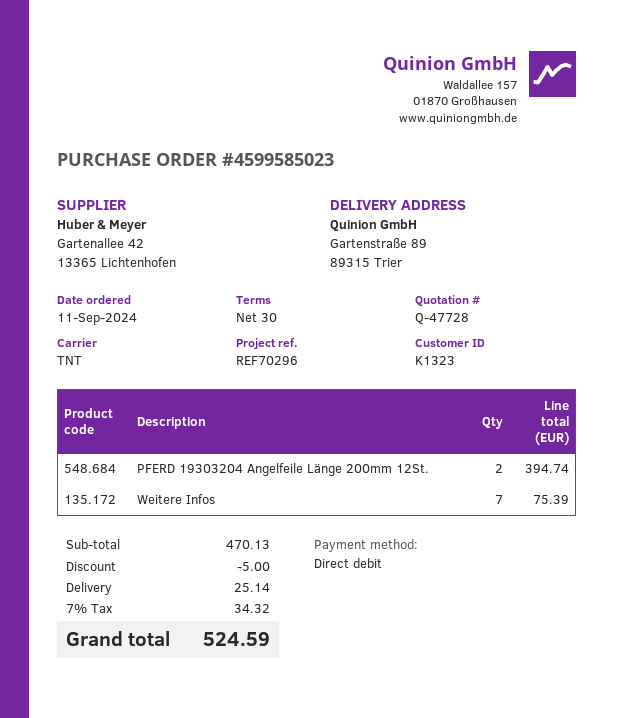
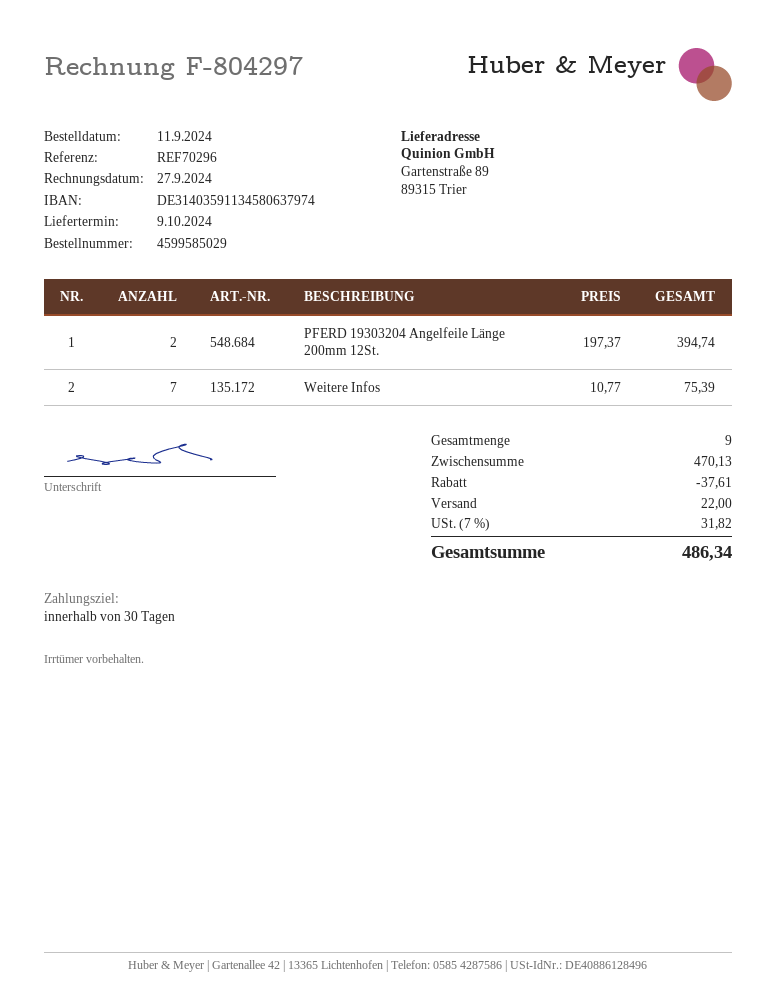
order number: 4599585023 -> 4599585029
discount: 5.00 -> 37.61
shipping: 25.14 -> 22.00
tax: 7% = 34.32 -> 7% = 31.82
total: 524.59 -> 486.34

